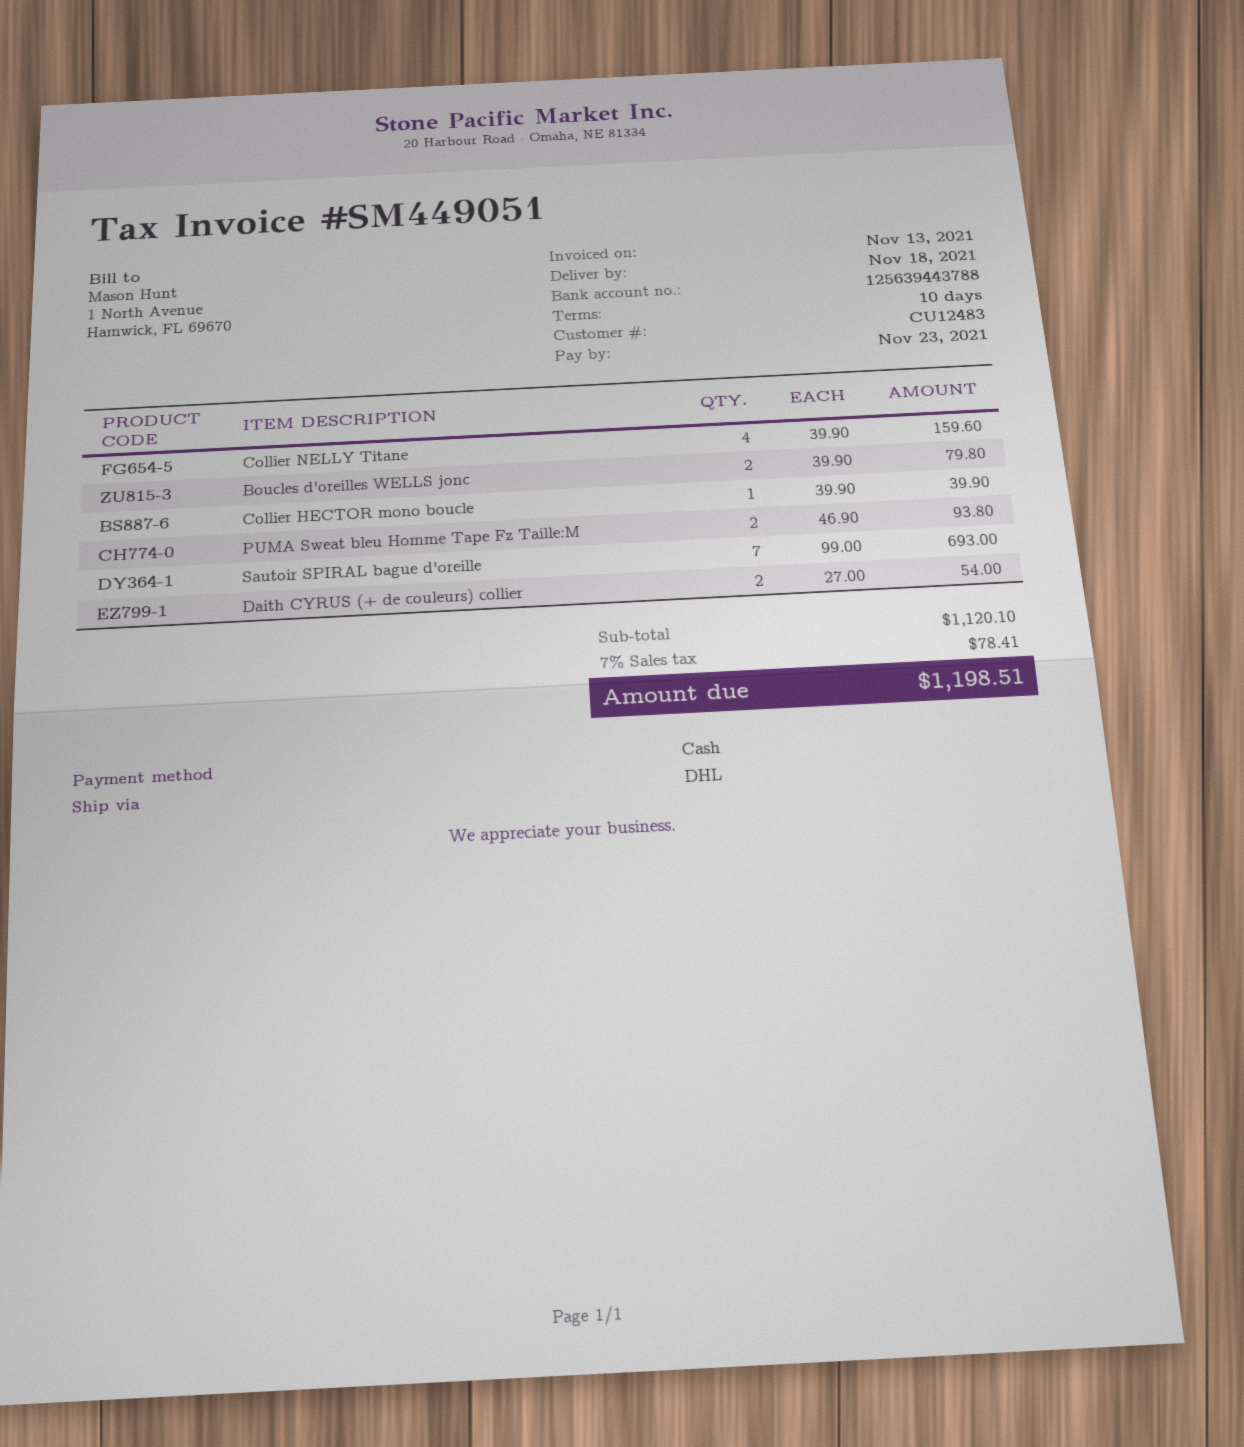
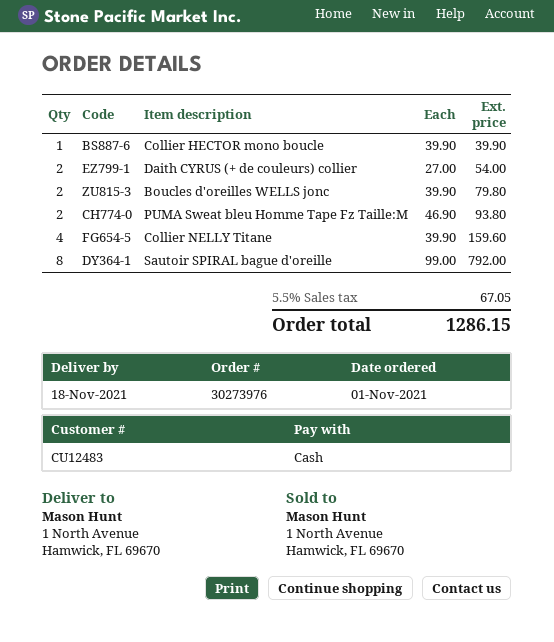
Sautoir SPIRAL bague d'oreille: 7 x 99.00 = 693.00 -> 8 x 99.00 = 792.00
tax: 7% = 78.41 -> 5.5% = 67.05
total: 1198.51 -> 1286.15

